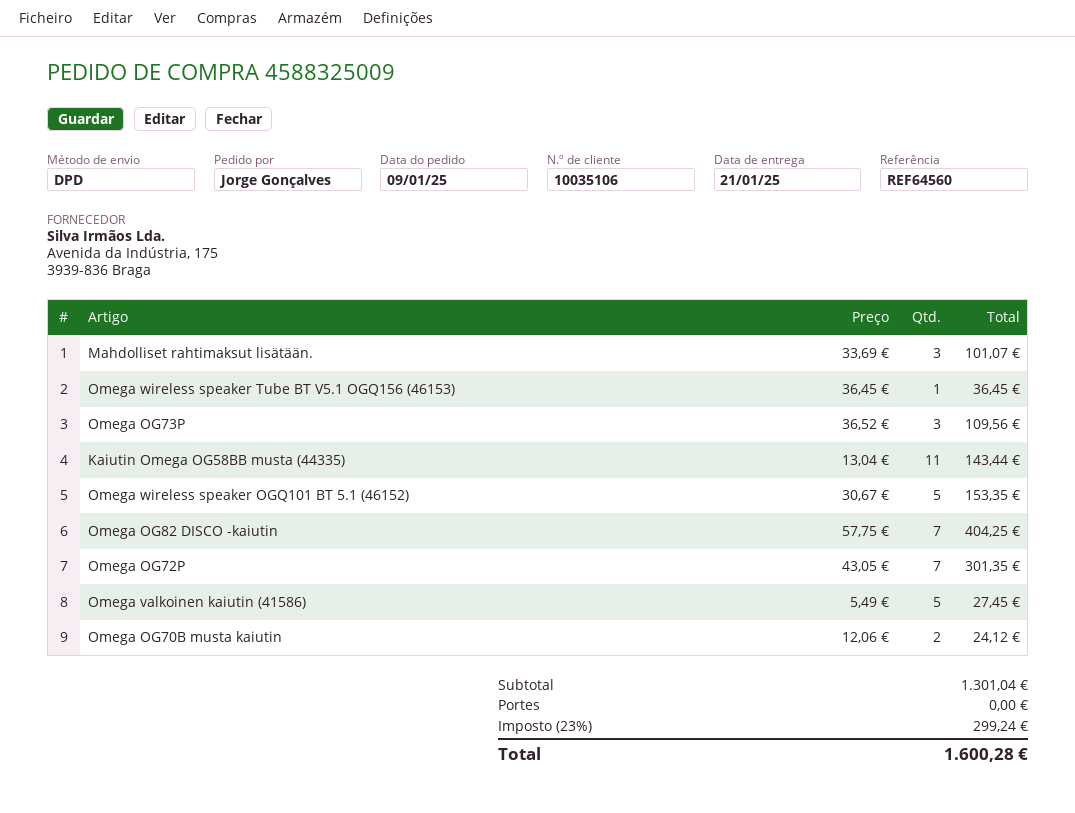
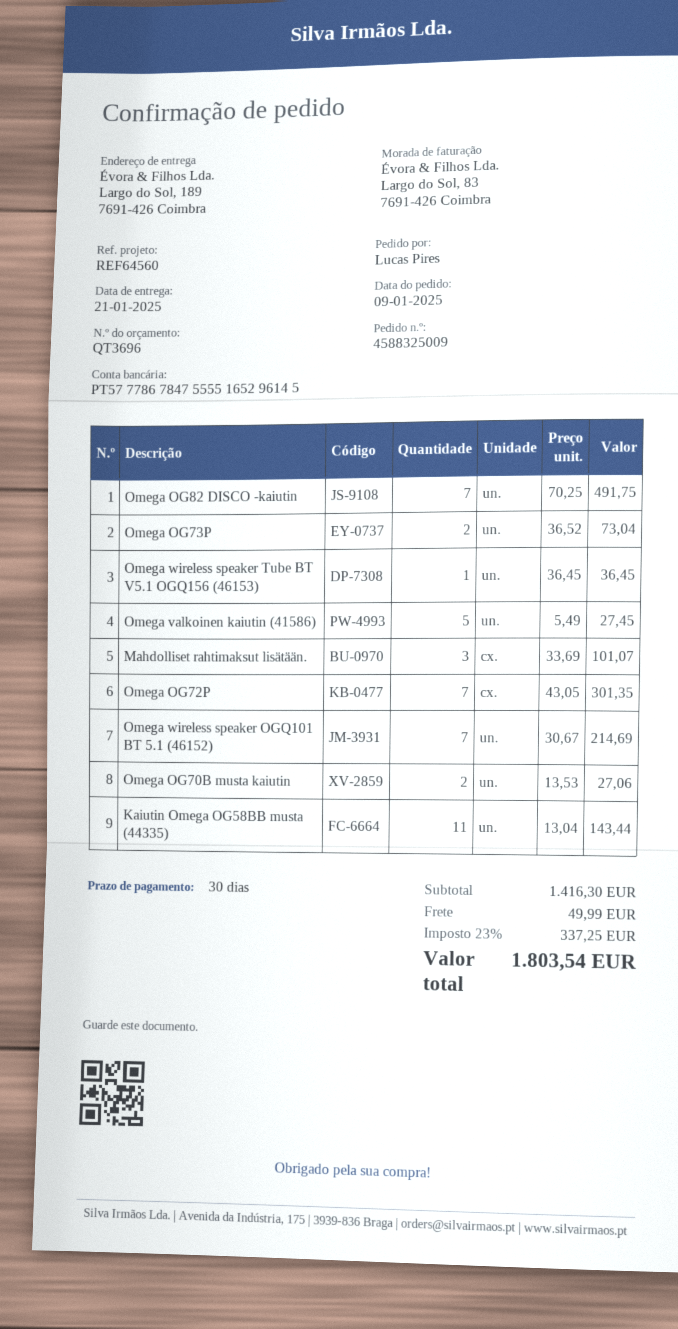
ordered by: Jorge Gonçalves -> Lucas Pires
Omega OG73P: 3 x 36.52 = 109.56 -> 2 x 36.52 = 73.04
Omega wireless speaker OGQ101 BT 5.1 (46152): 5 x 30.67 = 153.35 -> 7 x 30.67 = 214.69
Omega OG82 DISCO -kaiutin: 7 x 57.75 = 404.25 -> 7 x 70.25 = 491.75
Omega OG70B musta kaiutin: 2 x 12.06 = 24.12 -> 2 x 13.53 = 27.06
subtotal: 1301.04 -> 1416.30
shipping: 0.00 -> 49.99
tax: 23% = 299.24 -> 23% = 337.25
total: 1600.28 -> 1803.54

